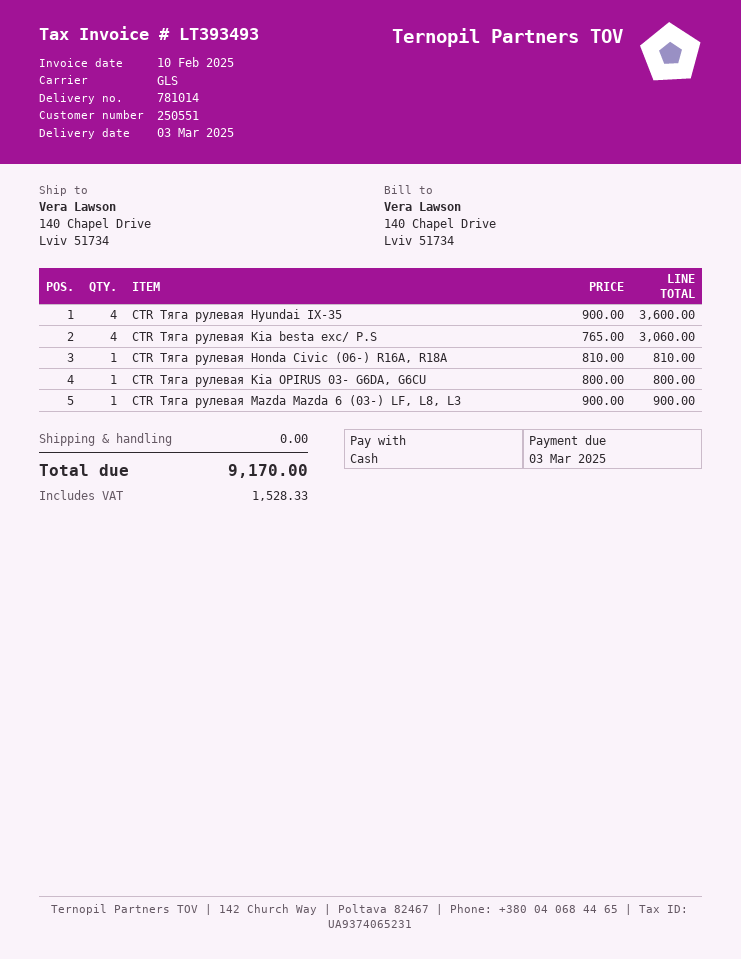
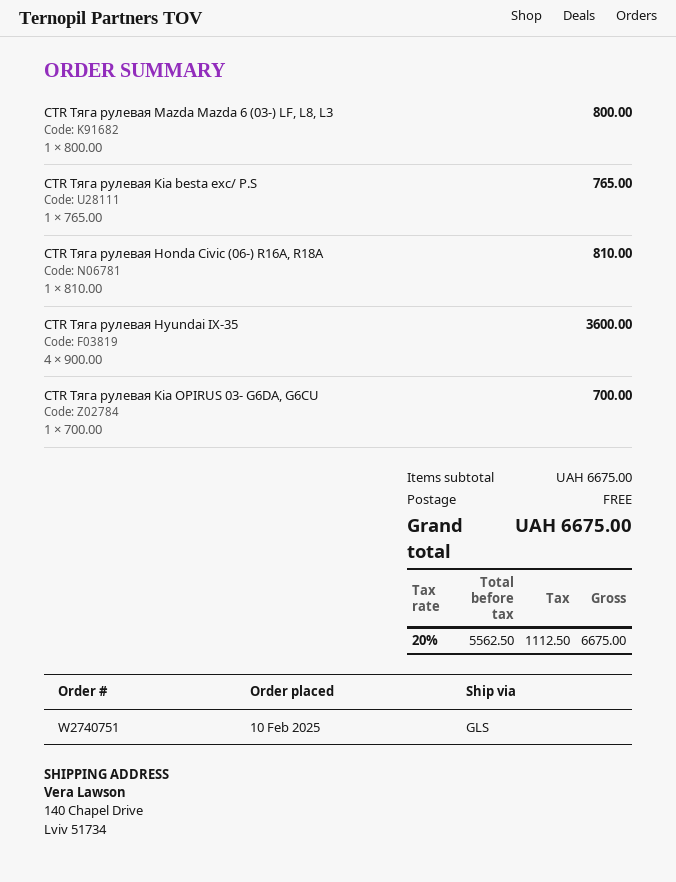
CTR Тяга рулевая Kia besta exc/ P.S: 4 x 765.00 = 3060.00 -> 1 x 765.00 = 765.00
CTR Тяга рулевая Kia OPIRUS 03- G6DA, G6CU: 1 x 800.00 = 800.00 -> 1 x 700.00 = 700.00
CTR Тяга рулевая Mazda Mazda 6 (03-) LF, L8, L3: 1 x 900.00 = 900.00 -> 1 x 800.00 = 800.00
tax: 1528.33 -> 1112.50
total: 9170.00 -> 6675.00

